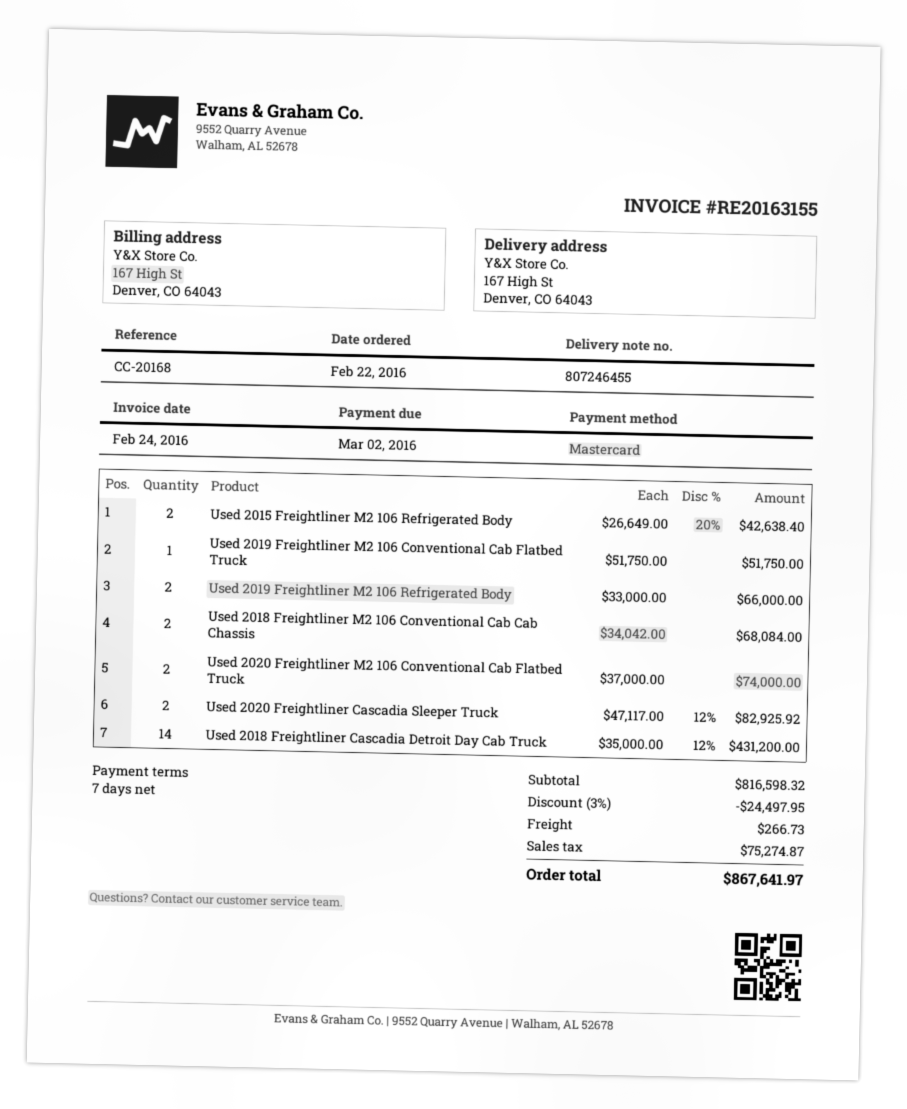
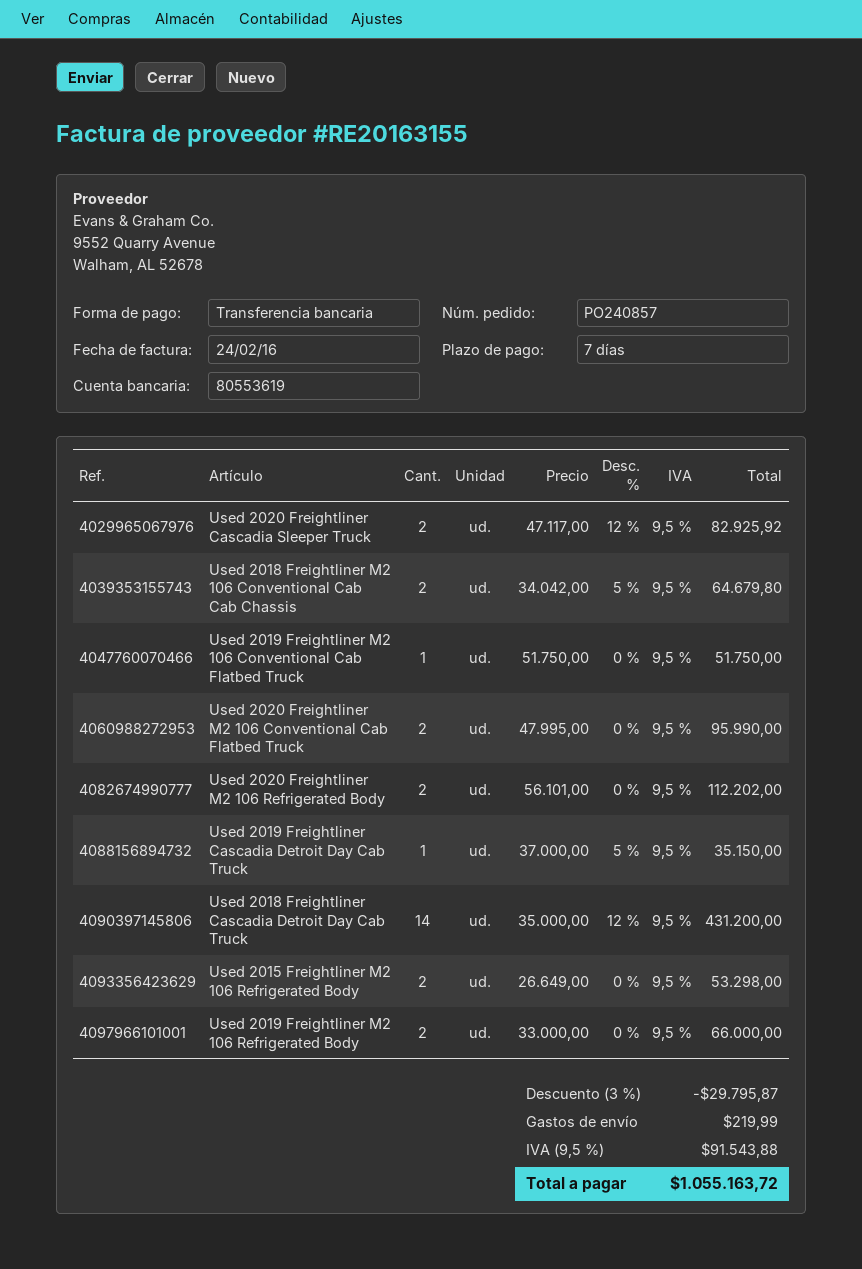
payment method: Mastercard -> bank transfer
Used 2015 Freightliner M2 106 Refrigerated Body: 2 x 26649.00 - 20% = 42638.40 -> 2 x 26649.00 = 53298.00
Used 2018 Freightliner M2 106 Conventional Cab Cab Chassis: 2 x 34042.00 = 68084.00 -> 2 x 34042.00 - 5% = 64679.80
Used 2020 Freightliner M2 106 Conventional Cab Flatbed Truck: 2 x 37000.00 = 74000.00 -> 2 x 47995.00 = 95990.00
Used 2020 Freightliner M2 106 Refrigerated Body: none -> 2 x 56101.00 = 112202.00
Used 2019 Freightliner Cascadia Detroit Day Cab Truck: none -> 1 x 37000.00 - 5% = 35150.00
discount: 3% = 24497.95 -> 3% = 29795.87
shipping: 266.73 -> 219.99
tax: 75274.87 -> 91543.88
total: 867641.97 -> 1055163.72

